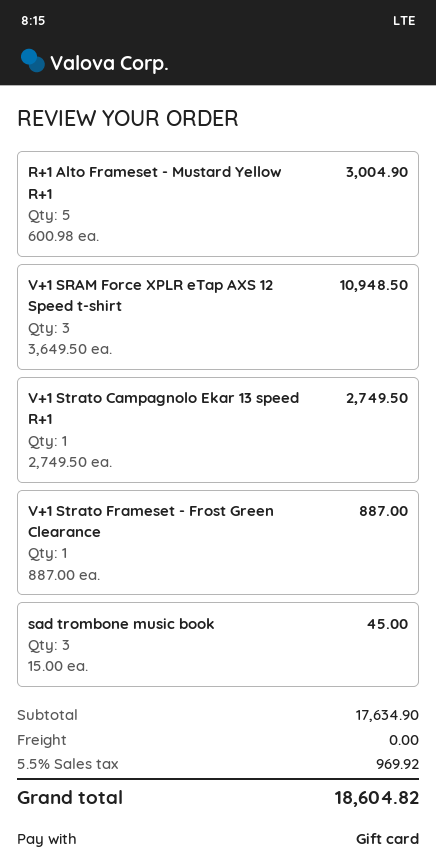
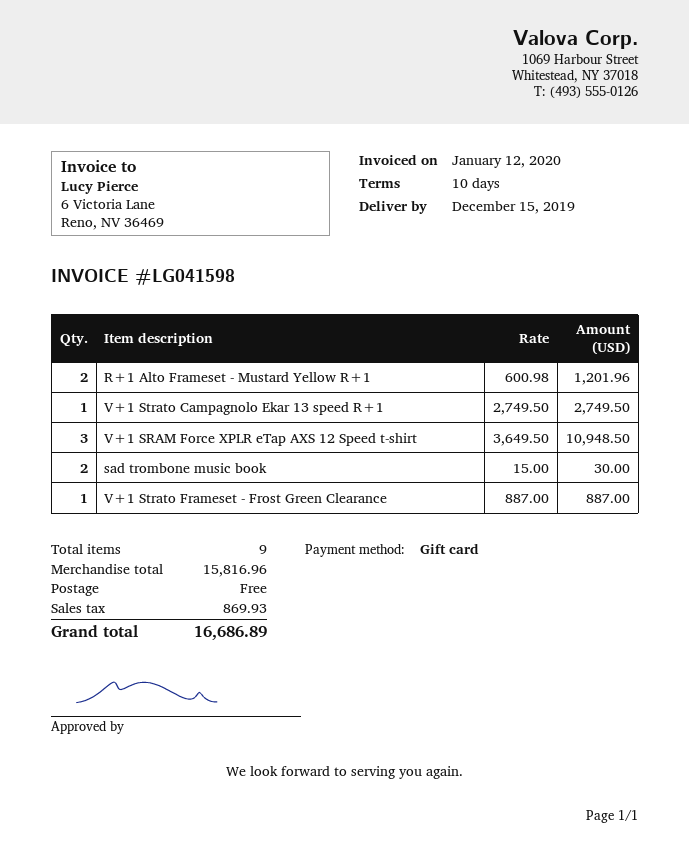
R+1 Alto Frameset - Mustard Yellow R+1: 5 x 600.98 = 3004.90 -> 2 x 600.98 = 1201.96
sad trombone music book: 3 x 15.00 = 45.00 -> 2 x 15.00 = 30.00
subtotal: 17634.90 -> 15816.96
tax: 969.92 -> 869.93
total: 18604.82 -> 16686.89

